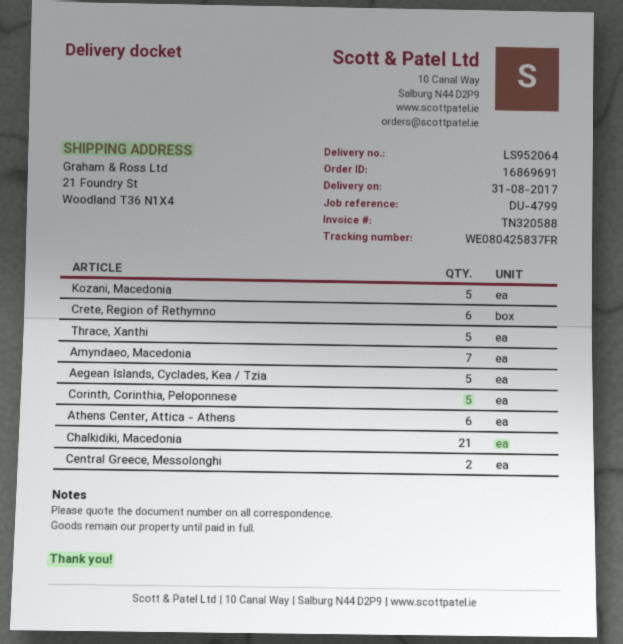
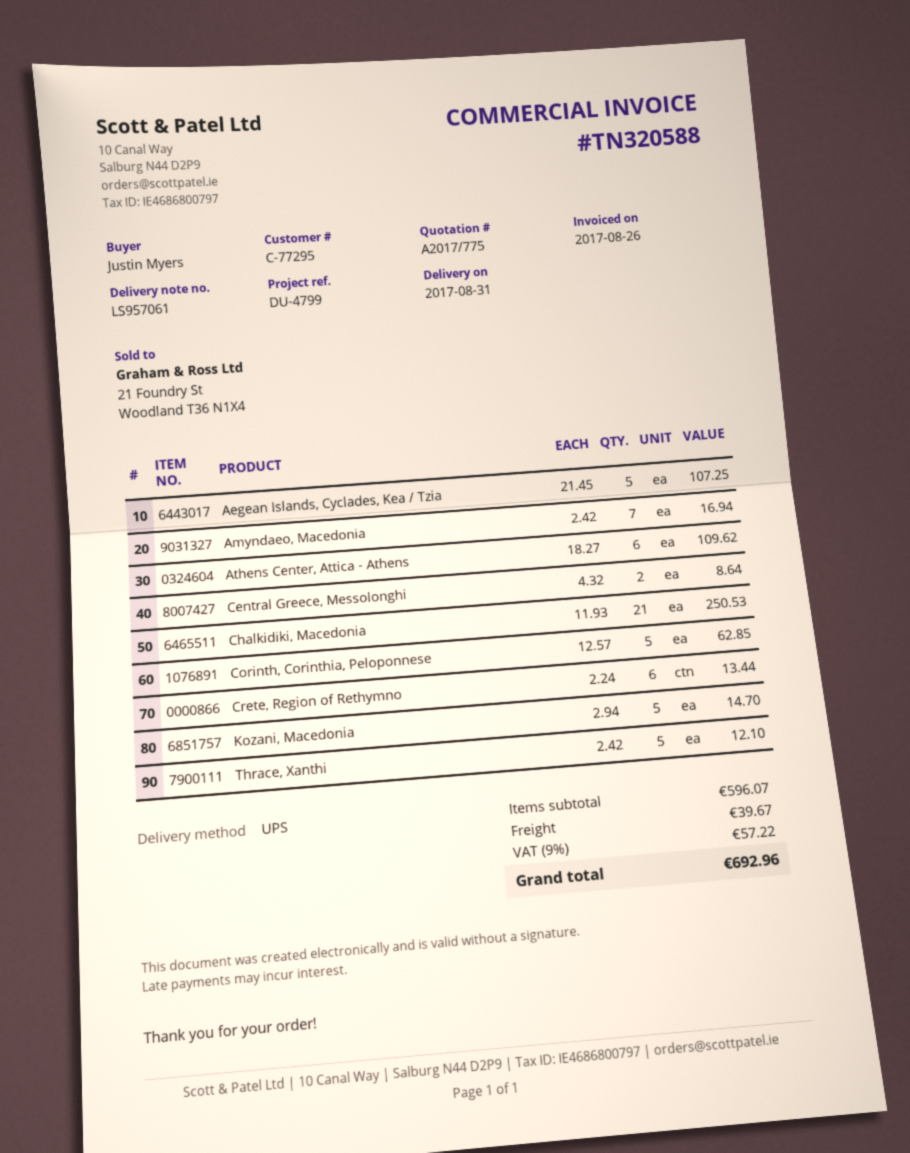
delivery note number: LS952064 -> LS957061

